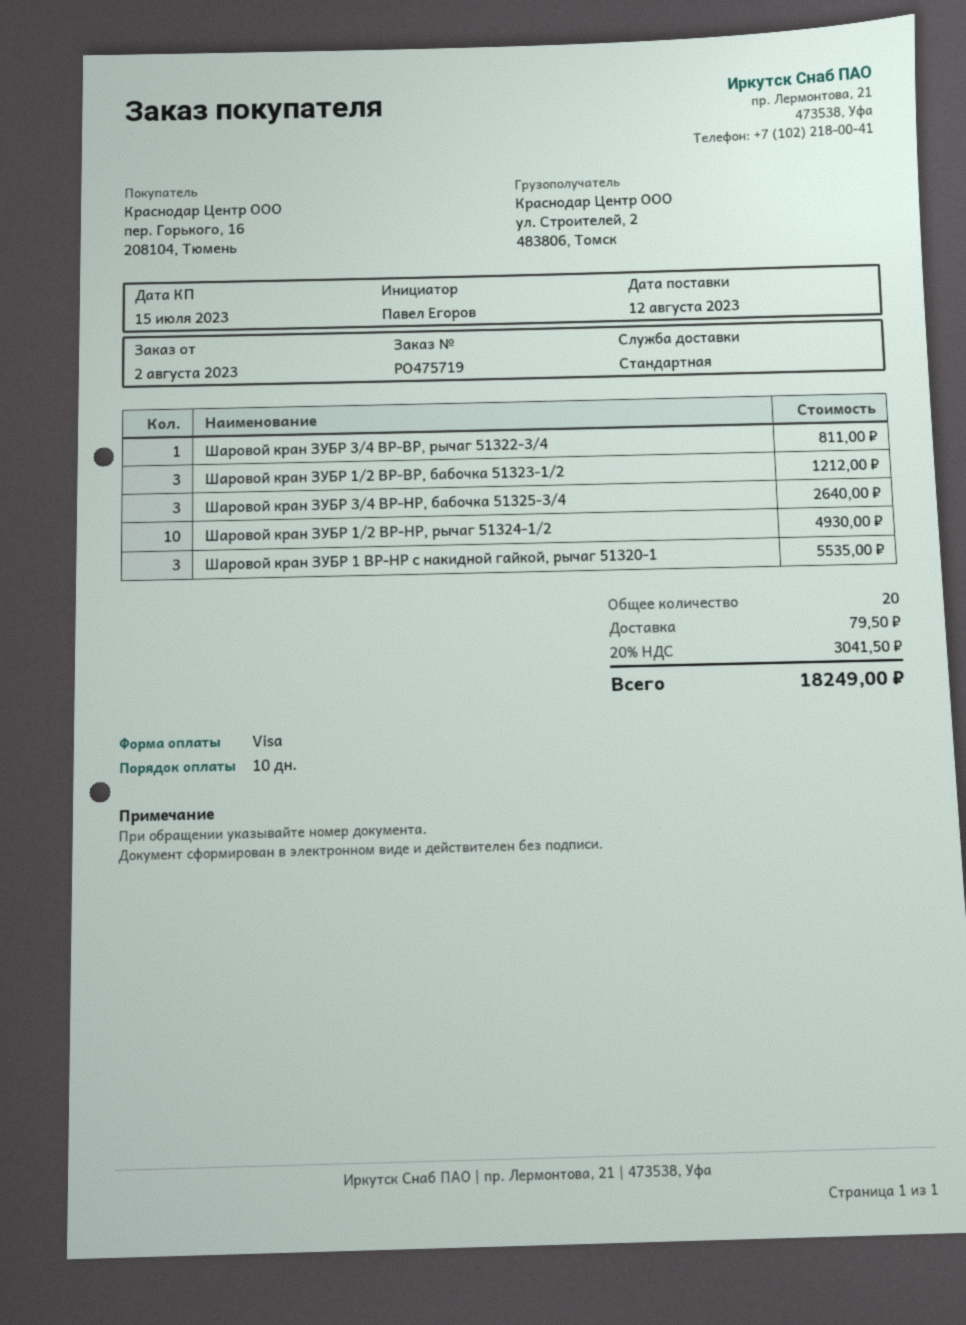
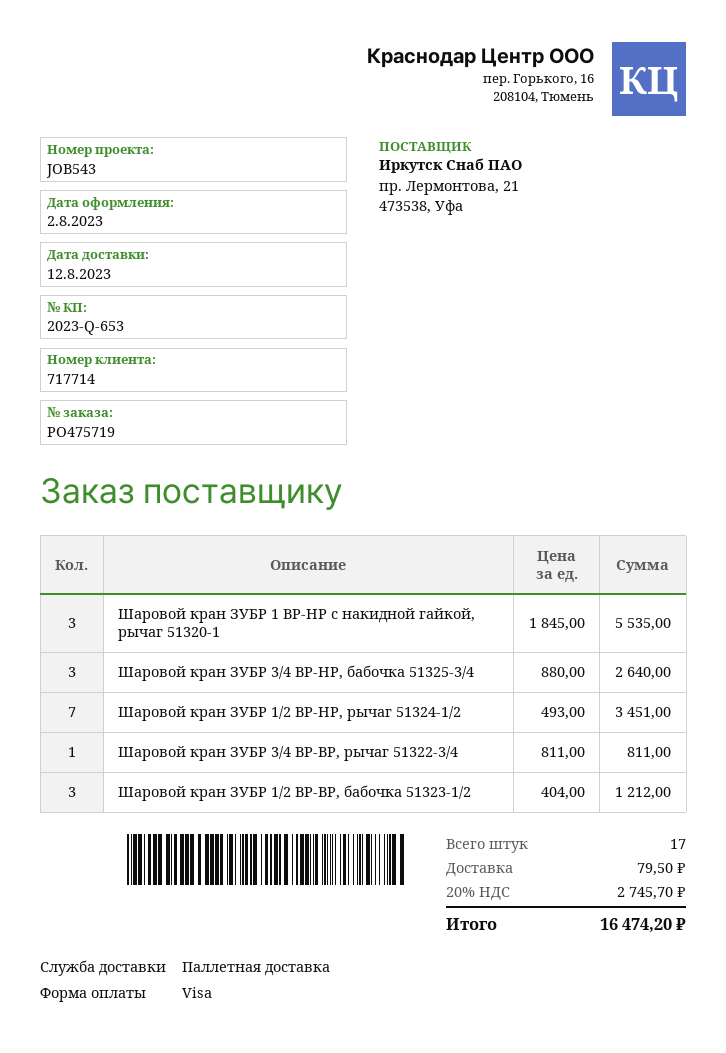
shipping method: standard -> pallet freight
Шаровой кран ЗУБР 1/2 ВР-НР, рычаг 51324-1/2: 10 for 4930.00 -> 7 for 3451.00
total quantity: 20 -> 17
tax: 20% = 3041.50 -> 20% = 2745.70
total: 18249.00 -> 16474.20

